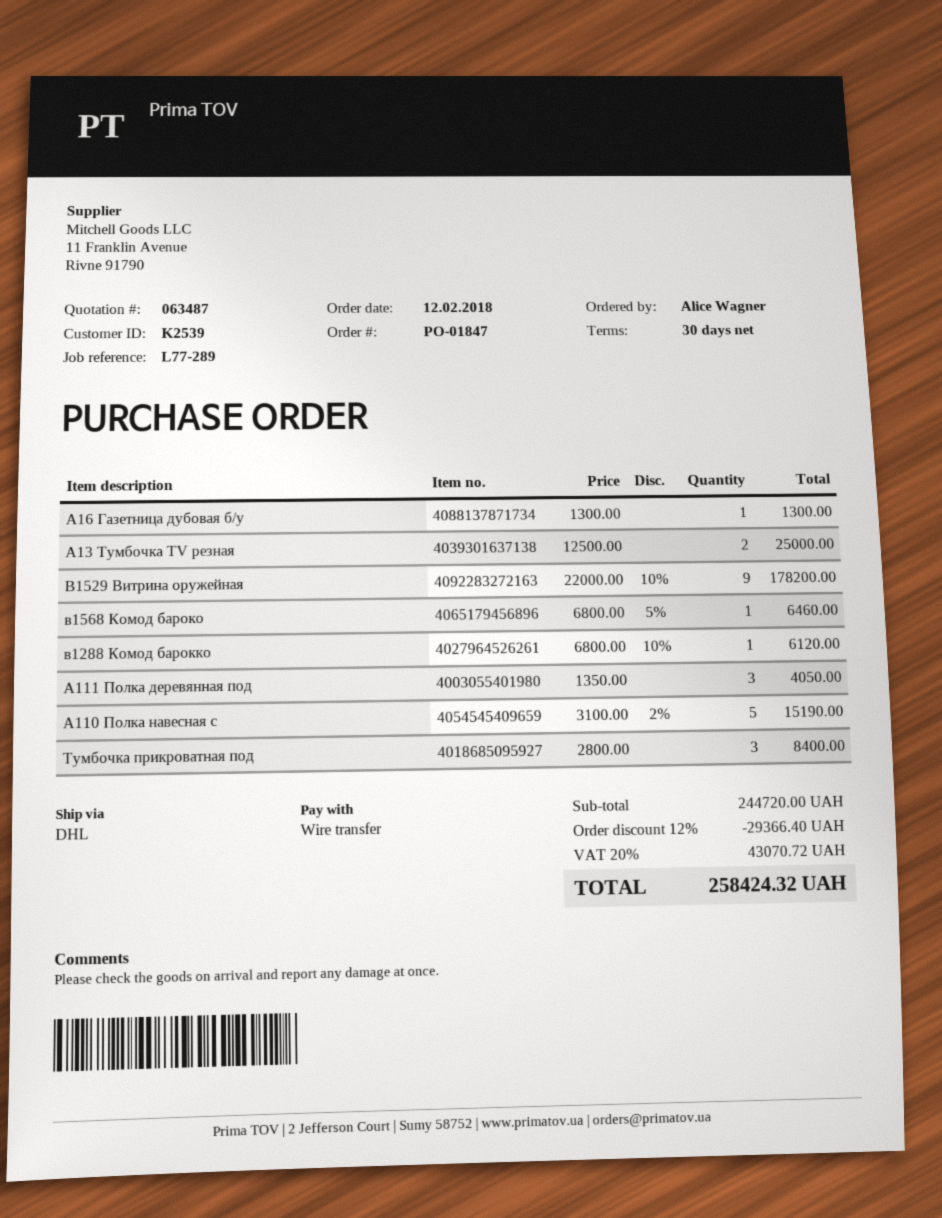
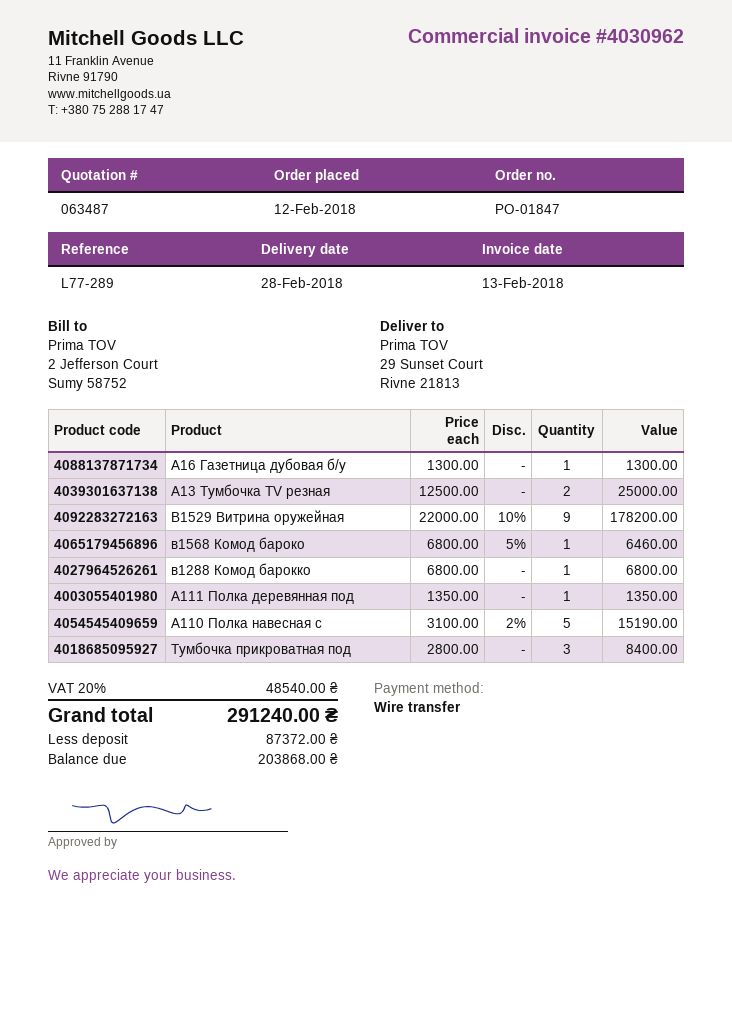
в1288 Комод барокко: 1 x 6800.00 - 10% = 6120.00 -> 1 x 6800.00 = 6800.00
А111 Полка деревянная под: 3 x 1350.00 = 4050.00 -> 1 x 1350.00 = 1350.00
discount: 12% = 29366.40 -> none
tax: 20% = 43070.72 -> 20% = 48540.00
total: 258424.32 -> 291240.00

